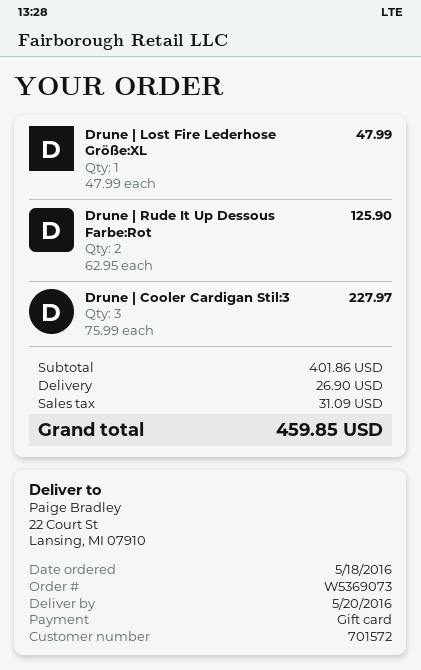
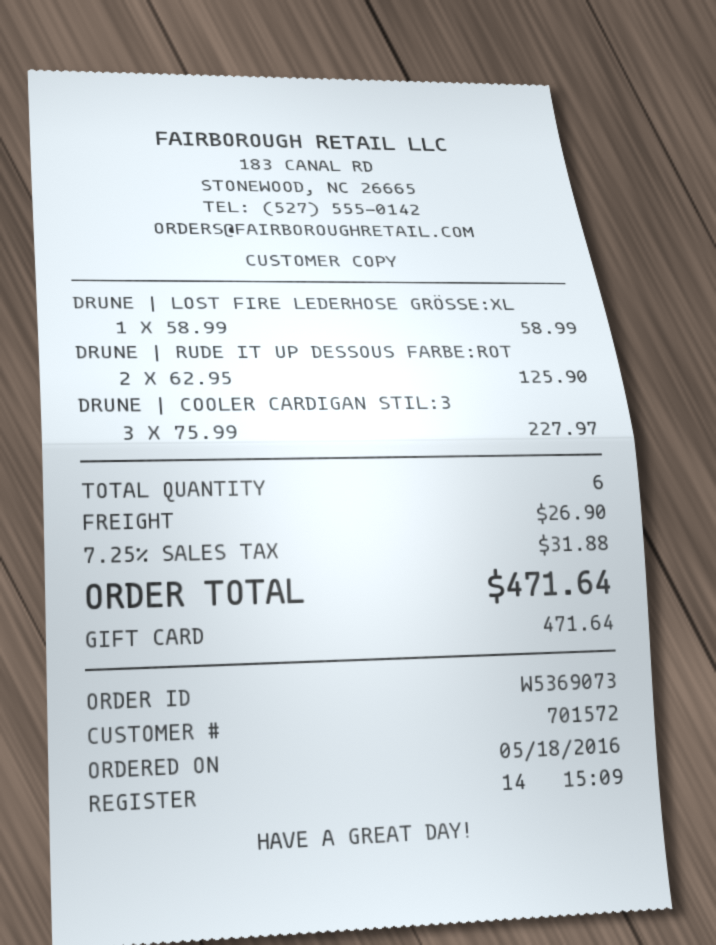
Drune | Lost Fire Lederhose Größe:XL: 1 x 47.99 = 47.99 -> 1 x 58.99 = 58.99
tax: 31.09 -> 31.88
total: 459.85 -> 471.64

